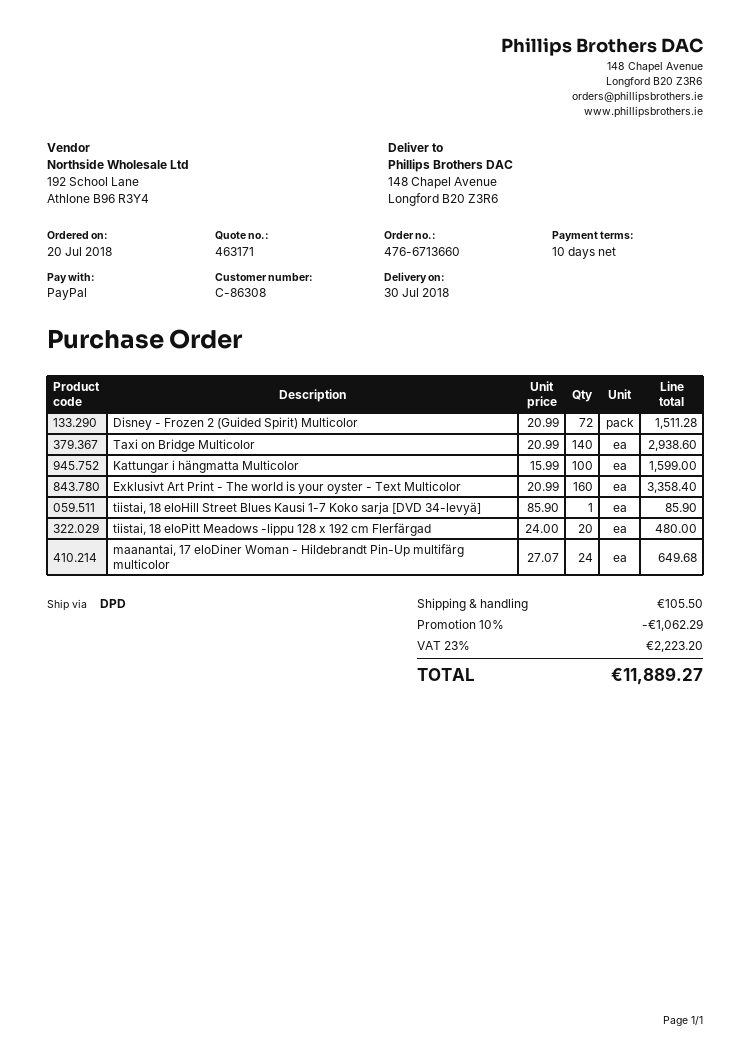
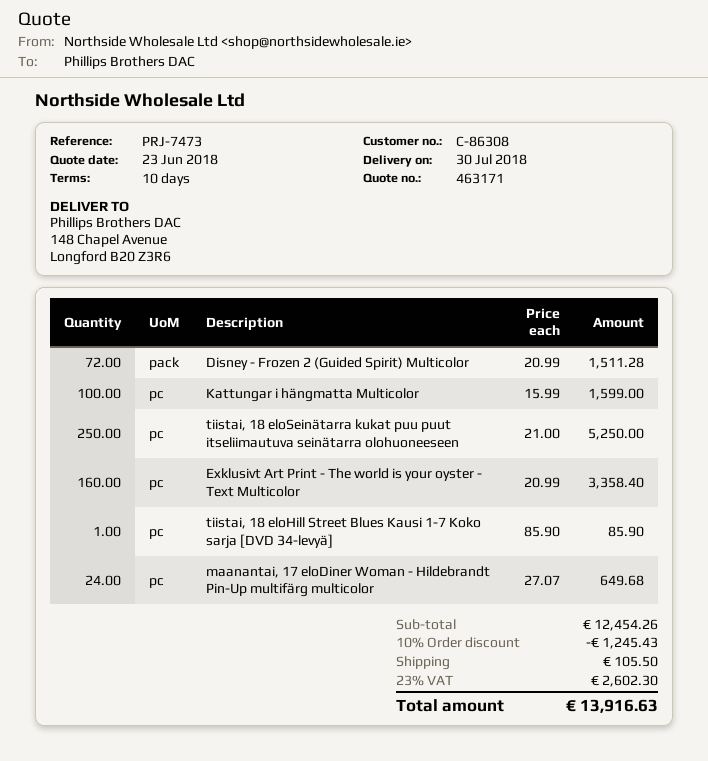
Taxi on Bridge Multicolor: 140 x 20.99 = 2938.60 -> none
tiistai, 18 eloPitt Meadows -lippu 128 x 192 cm Flerfärgad: 20 x 24.00 = 480.00 -> none
tiistai, 18 eloSeinätarra kukat puu puut itseliimautuva seinätarra olohuoneeseen: none -> 250 x 21.00 = 5250.00
discount: 10% = 1062.29 -> 10% = 1245.43
tax: 23% = 2223.20 -> 23% = 2602.30
total: 11889.27 -> 13916.63

